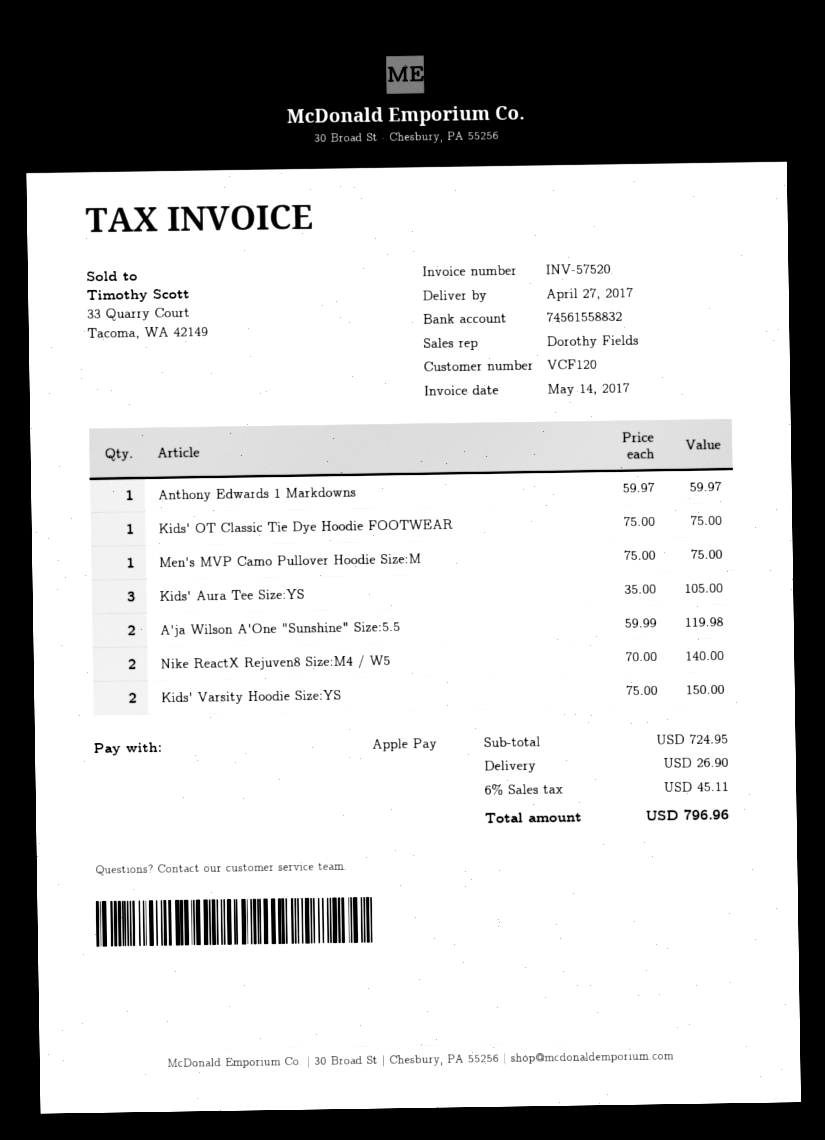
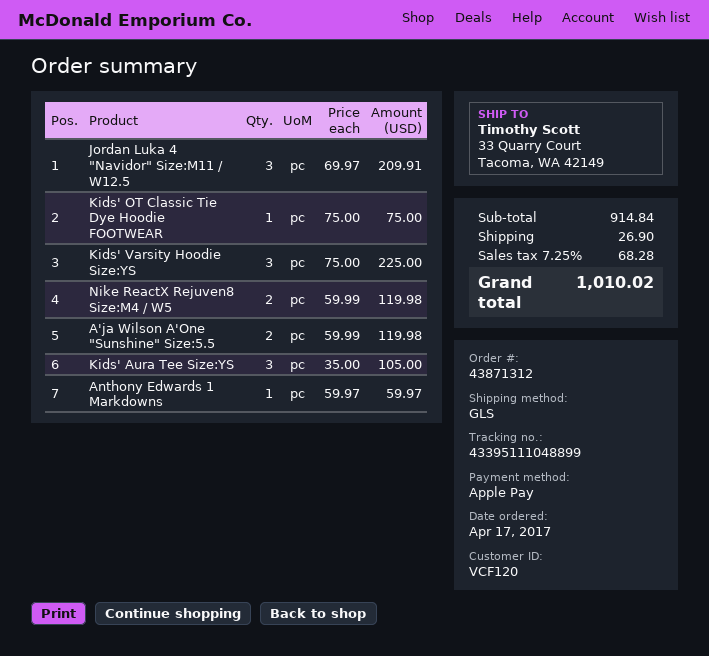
Men's MVP Camo Pullover Hoodie Size:M: 1 x 75.00 = 75.00 -> none
Nike ReactX Rejuven8 Size:M4 / W5: 2 x 70.00 = 140.00 -> 2 x 59.99 = 119.98
Kids' Varsity Hoodie Size:YS: 2 x 75.00 = 150.00 -> 3 x 75.00 = 225.00
Jordan Luka 4 "Navidor" Size:M11 / W12.5: none -> 3 x 69.97 = 209.91
subtotal: 724.95 -> 914.84
tax: 6% = 45.11 -> 7.25% = 68.28
total: 796.96 -> 1010.02

